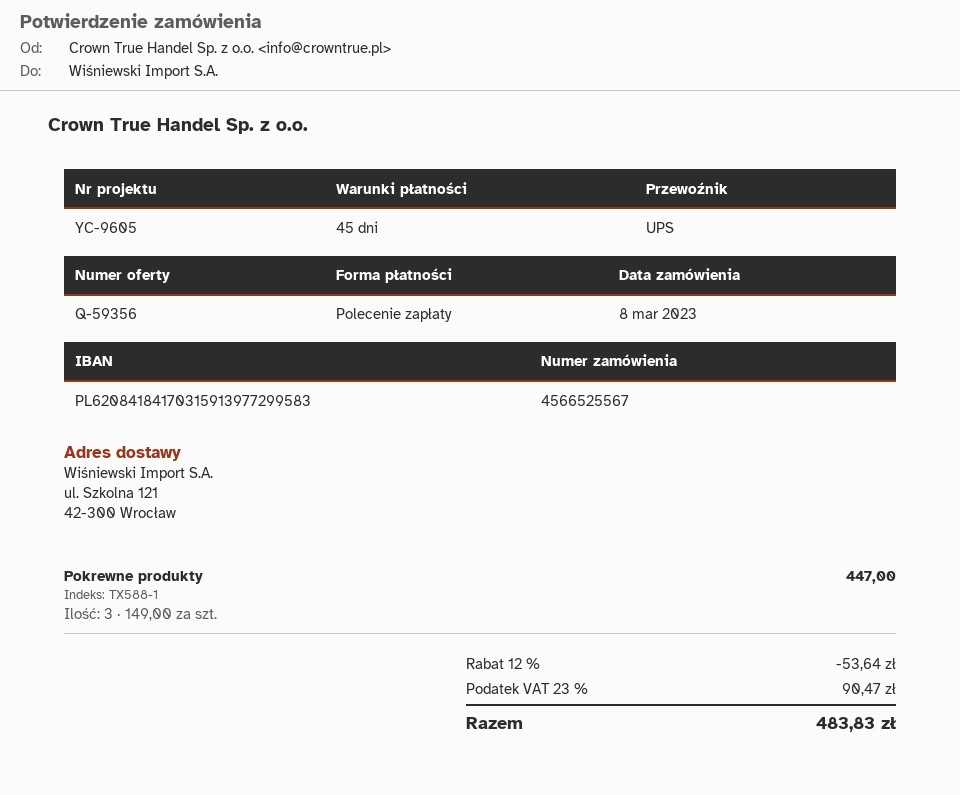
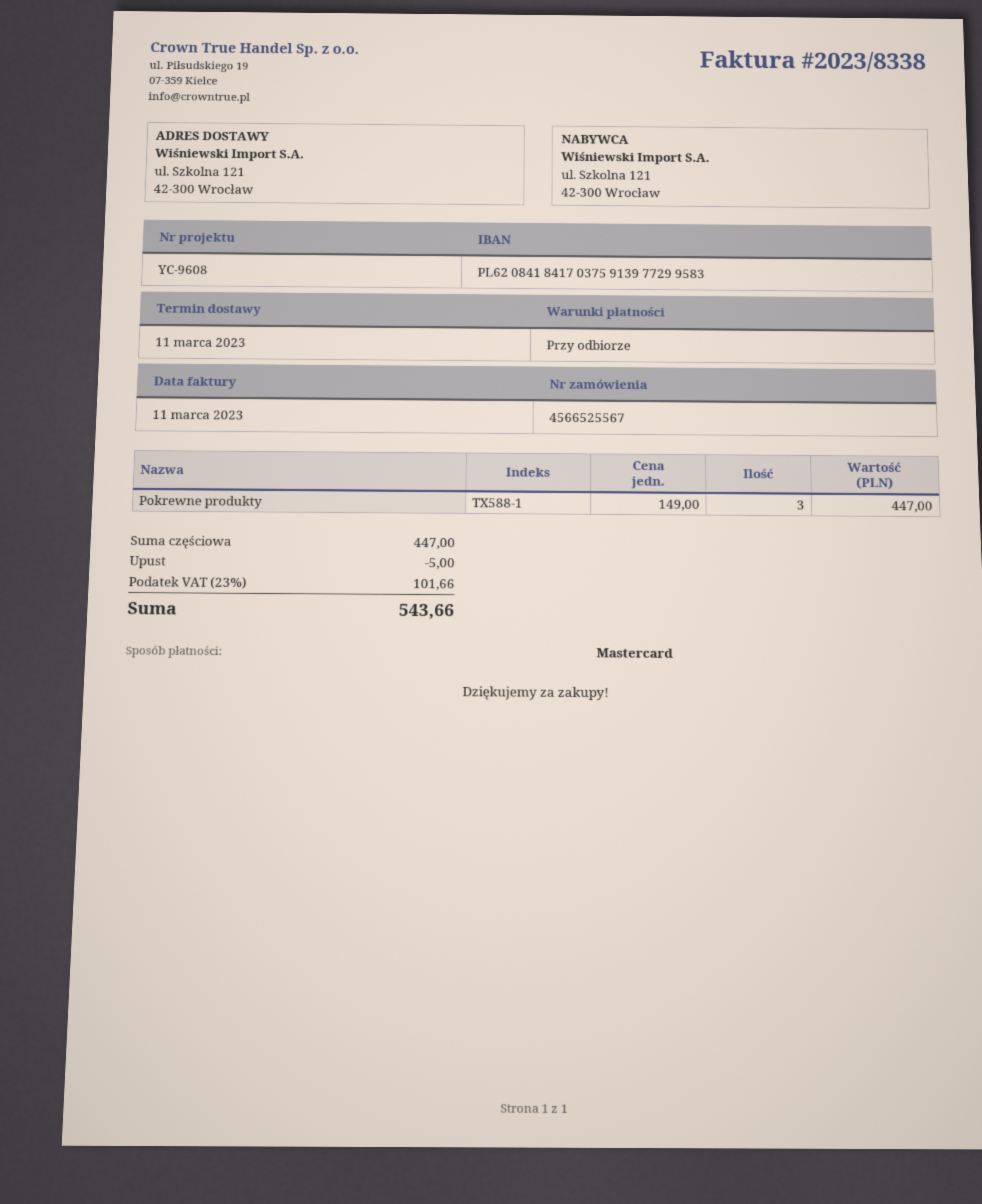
payment terms: 45 days -> on receipt
reference: YC-9605 -> YC-9608
payment method: direct debit -> Mastercard
bank account: PL62084184170315913977299583 -> PL62084184170375913977299583
discount: 53.64 -> 5.00
tax: 23% = 90.47 -> 23% = 101.66
total: 483.83 -> 543.66

